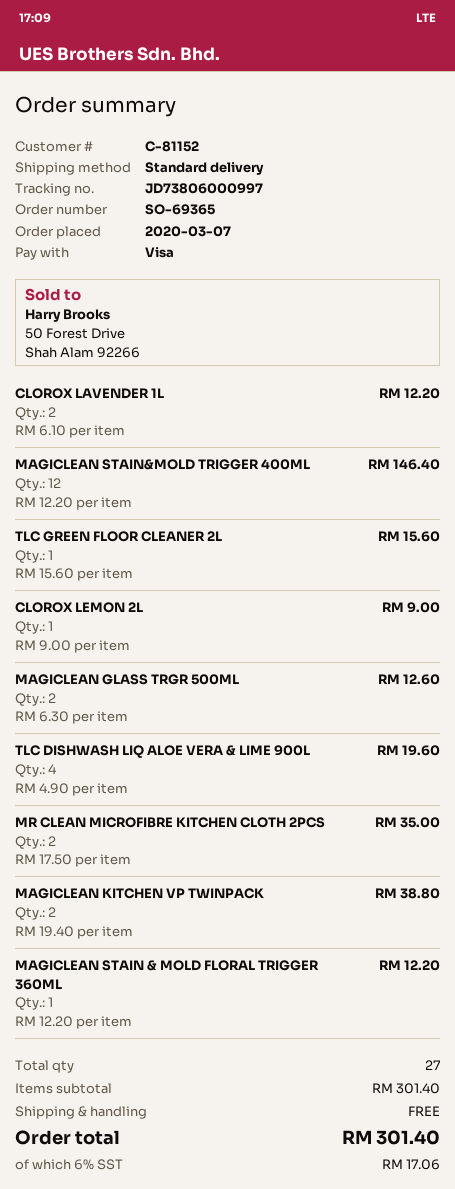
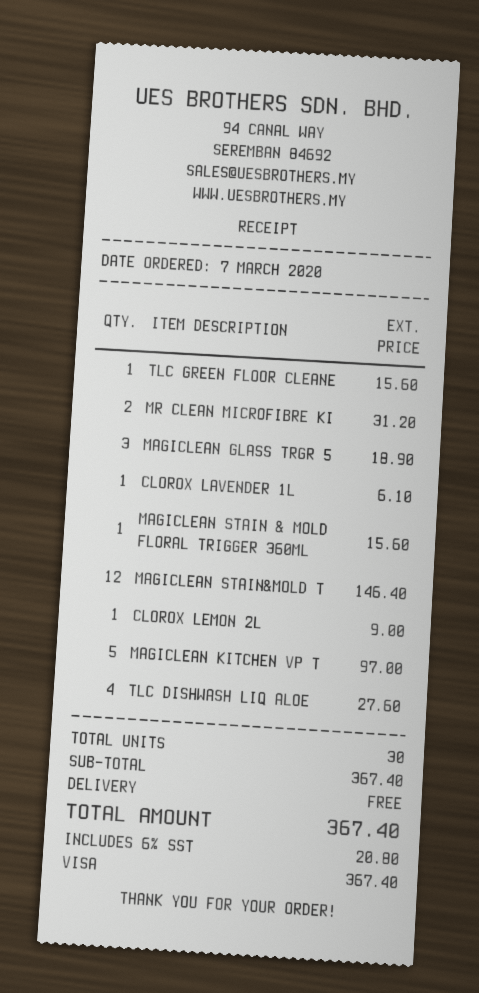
CLOROX LAVENDER 1L: 2 for 12.20 -> 1 for 6.10
MAGICLEAN GLASS TRGR 500ML: 2 for 12.60 -> 3 for 18.90
TLC DISHWASH LIQ ALOE VERA & LIME 900L: 4 for 19.60 -> 4 for 27.60
MR CLEAN MICROFIBRE KITCHEN CLOTH 2PCS: 2 for 35.00 -> 2 for 31.20
MAGICLEAN KITCHEN VP TWINPACK: 2 for 38.80 -> 5 for 97.00
MAGICLEAN STAIN & MOLD FLORAL TRIGGER 360ML: 1 for 12.20 -> 1 for 15.60
total quantity: 27 -> 30
subtotal: 301.40 -> 367.40
tax: 6% = 17.06 -> 6% = 20.80
total: 301.40 -> 367.40

